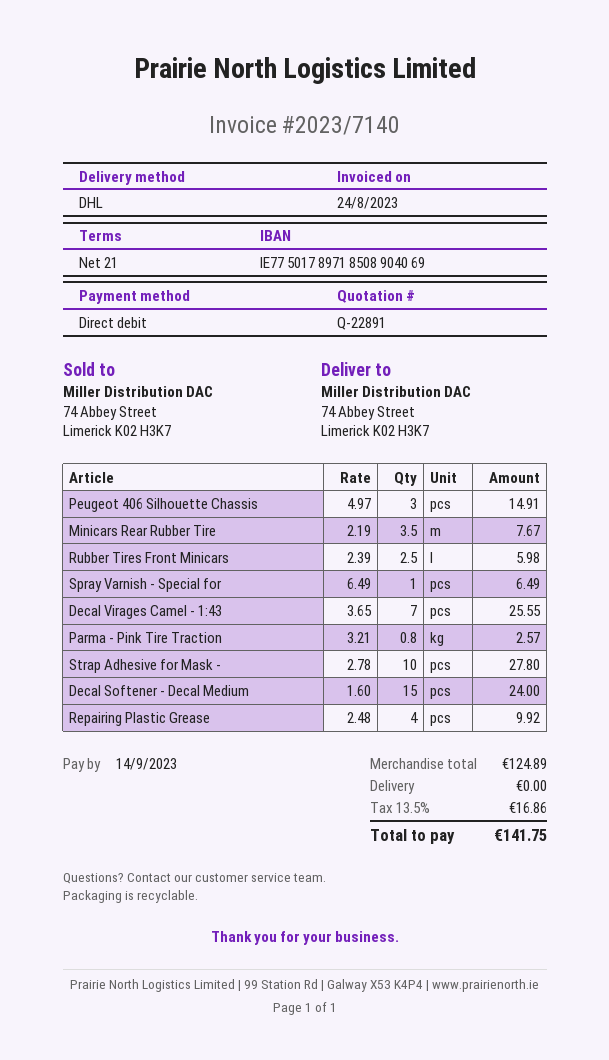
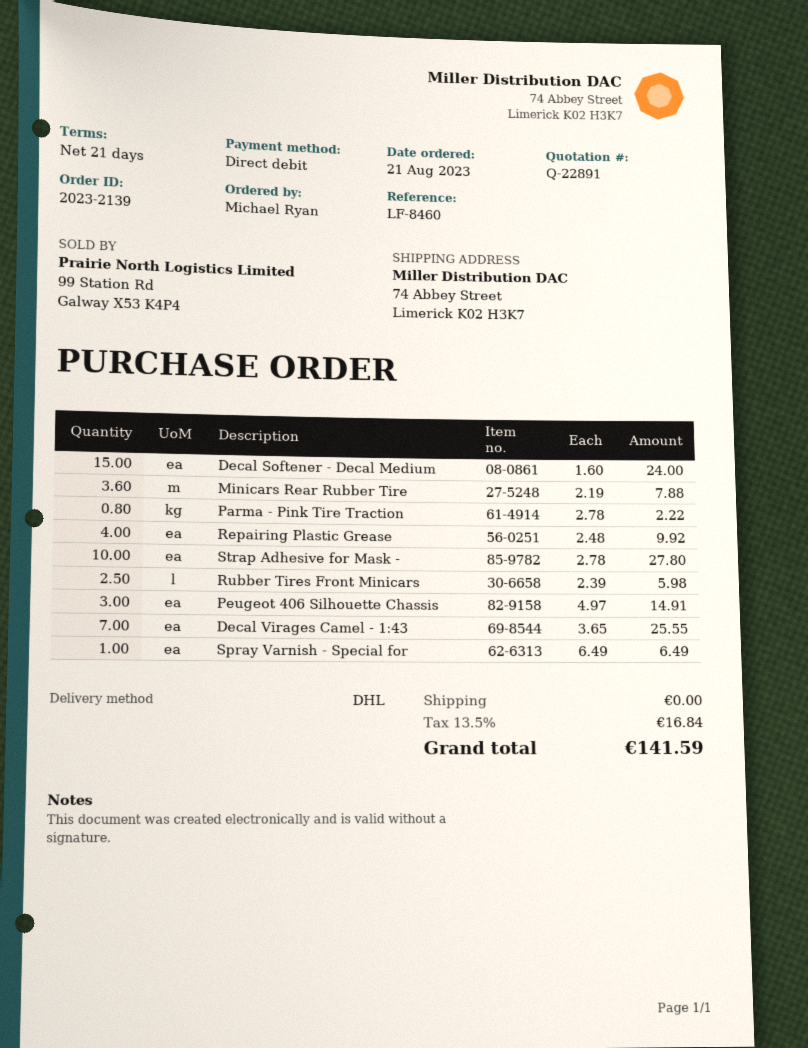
Minicars Rear Rubber Tire: 3.5 x 2.19 = 7.67 -> 3.6 x 2.19 = 7.88
Parma - Pink Tire Traction: 0.8 x 3.21 = 2.57 -> 0.8 x 2.78 = 2.22
tax: 13.5% = 16.86 -> 13.5% = 16.84
total: 141.75 -> 141.59

